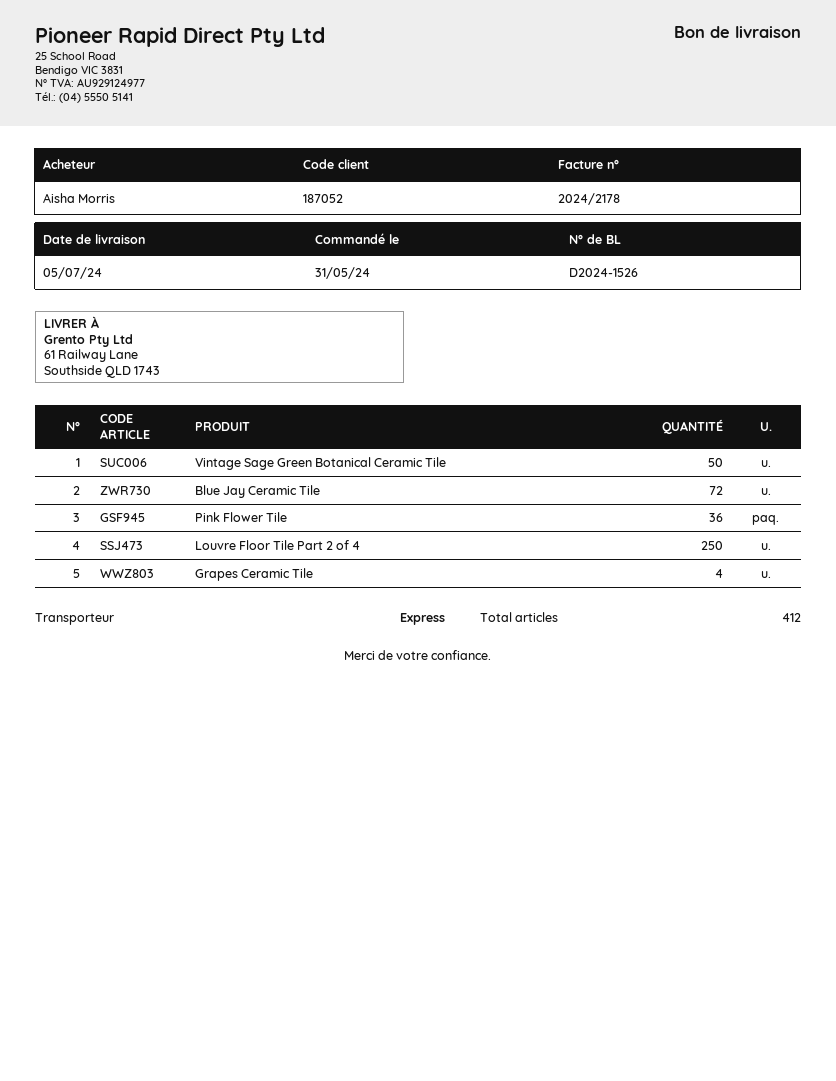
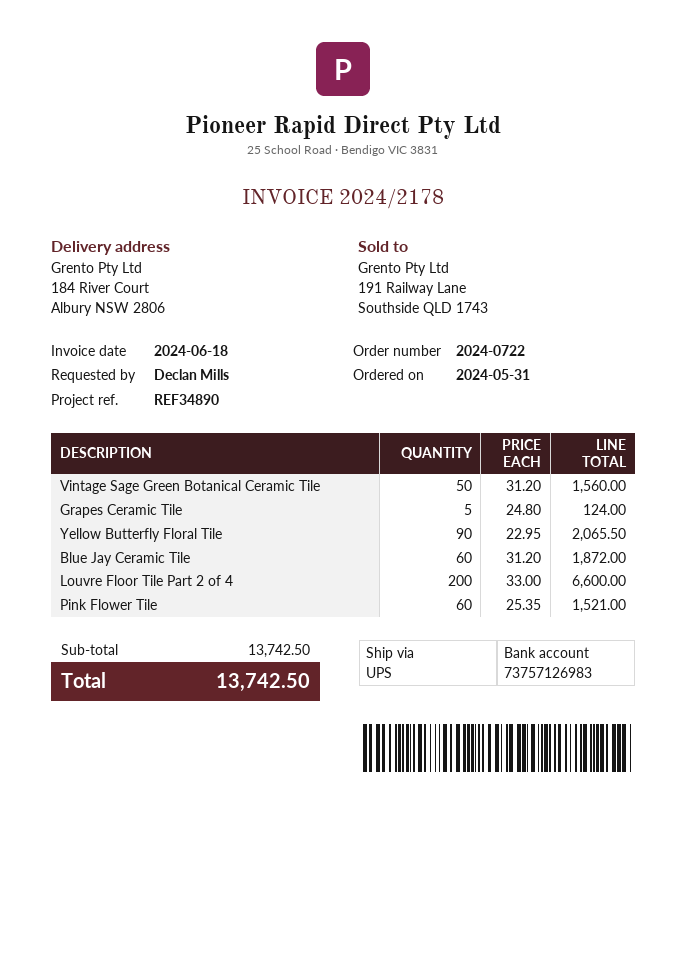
ordered by: Aisha Morris -> Declan Mills
shipping method: express -> UPS
ship to: 61 Railway Lane, Southside QLD 1743 -> 184 River Court, Albury NSW 2806
Blue Jay Ceramic Tile: 72 -> 60
Pink Flower Tile: 36 -> 60
Louvre Floor Tile Part 2 of 4: 250 -> 200
Grapes Ceramic Tile: 4 -> 5
Yellow Butterfly Floral Tile: none -> 90

